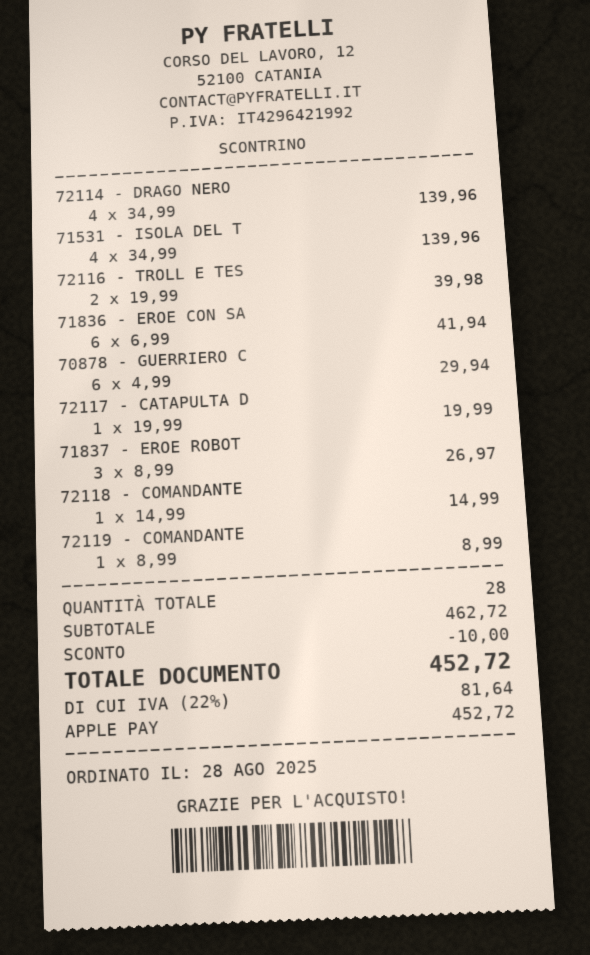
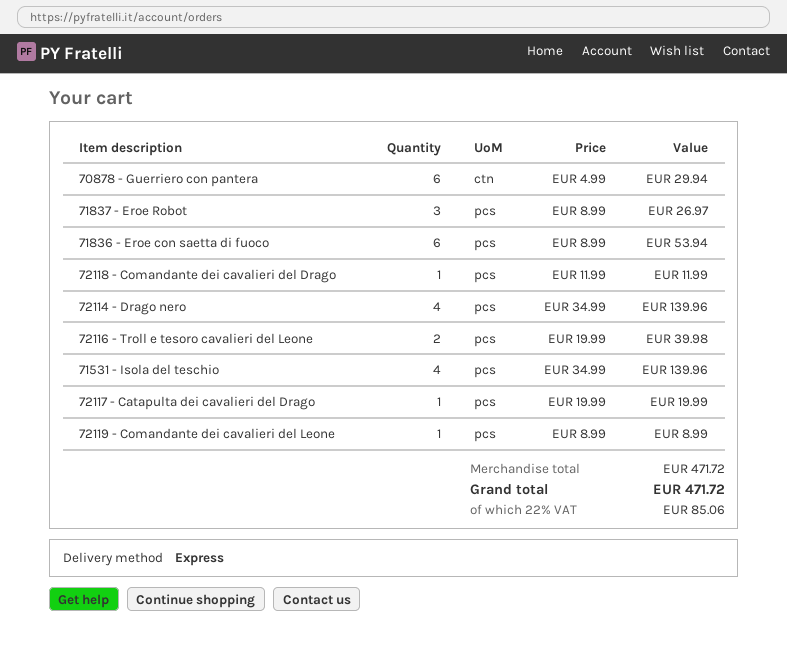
71836 - EROE CON SA: 6 x 6.99 = 41.94 -> 6 x 8.99 = 53.94
72118 - COMANDANTE: 1 x 14.99 = 14.99 -> 1 x 11.99 = 11.99
subtotal: 462.72 -> 471.72
discount: 10.00 -> none
tax: 22% = 81.64 -> 22% = 85.06
total: 452.72 -> 471.72

